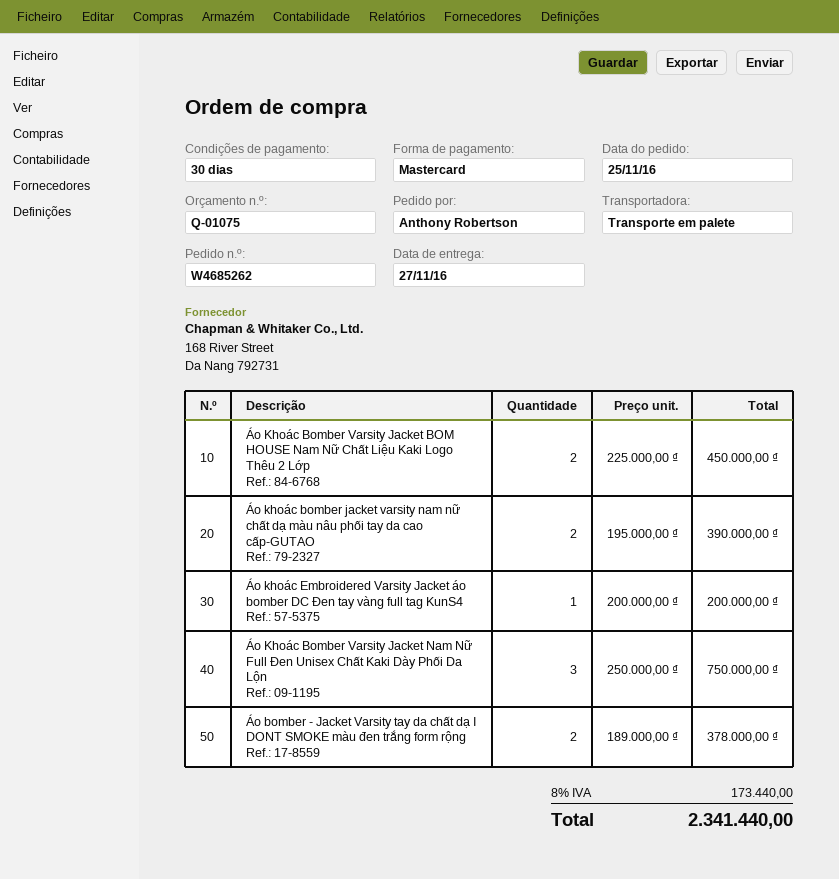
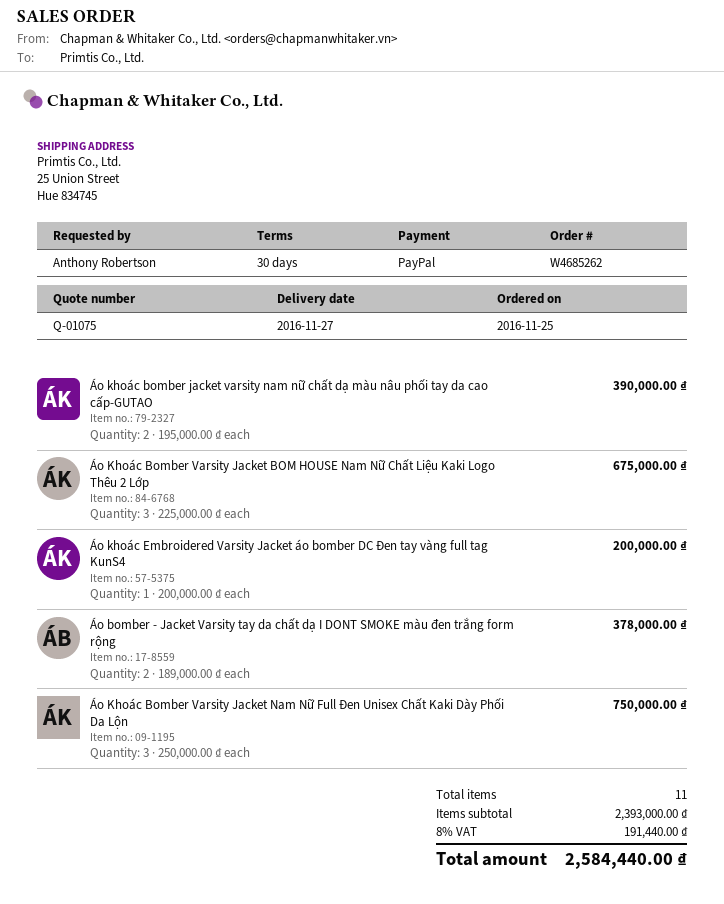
payment method: Mastercard -> PayPal
Áo Khoác Bomber Varsity Jacket BOM HOUSE Nam Nữ Chất Liệu Kaki Logo Thêu 2 Lớp: 2 x 225000.00 = 450000.00 -> 3 x 225000.00 = 675000.00
tax: 8% = 173440.00 -> 8% = 191440.00
total: 2341440.00 -> 2584440.00

